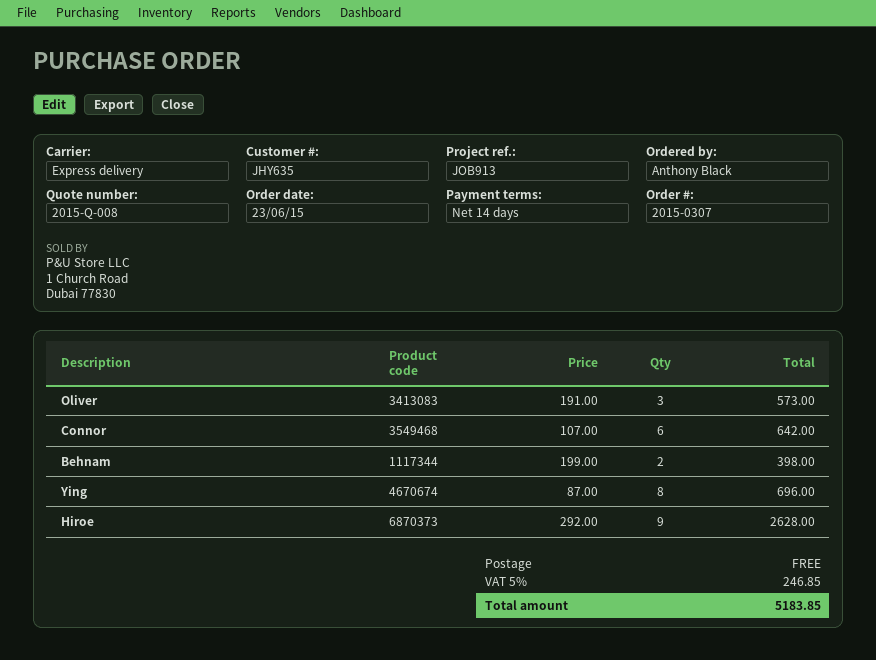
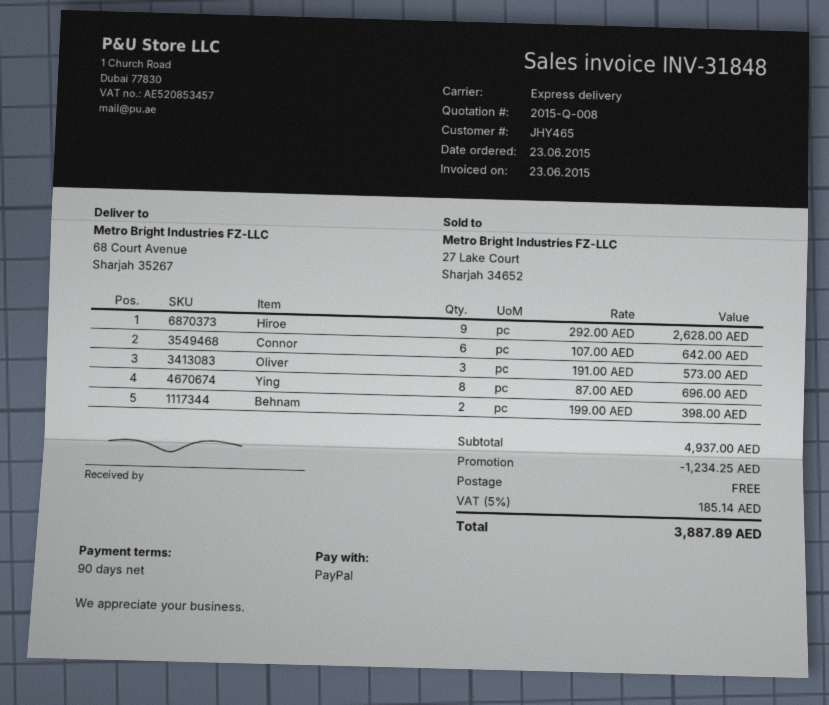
payment terms: 14 days -> 90 days
customer number: JHY635 -> JHY465
discount: none -> 1234.25
tax: 5% = 246.85 -> 5% = 185.14
total: 5183.85 -> 3887.89

